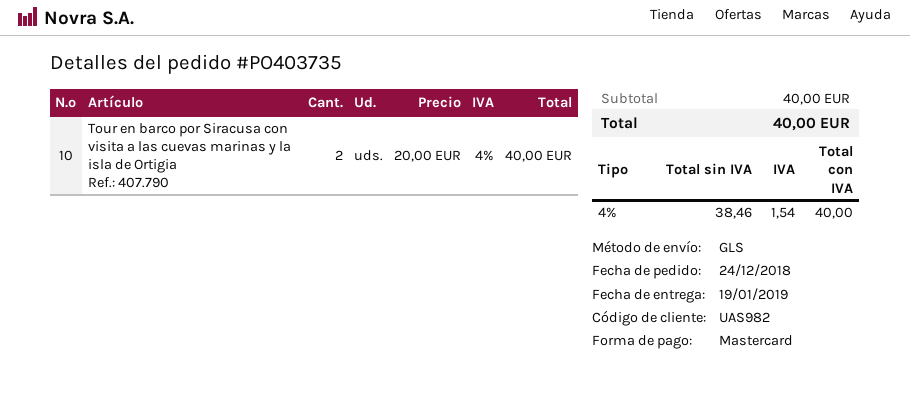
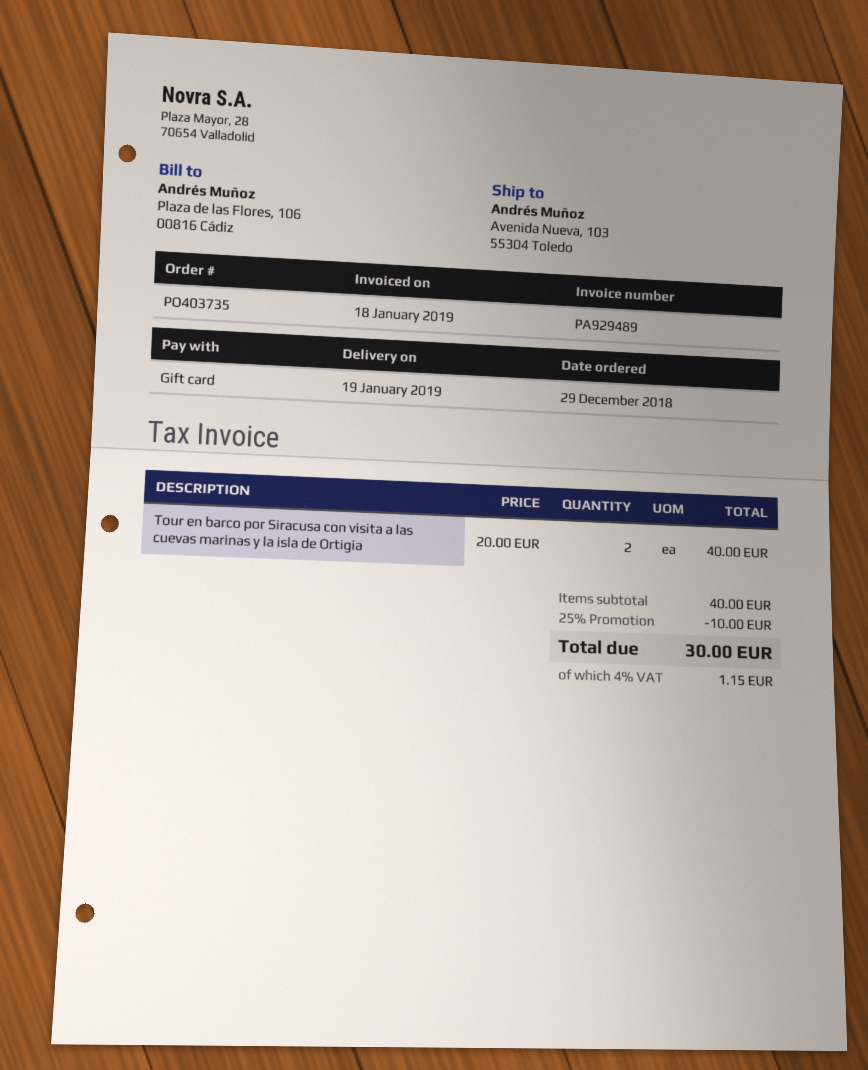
order date: 2018-12-24 -> 2018-12-29
payment method: Mastercard -> gift card
discount: none -> 25% = 10.00
tax: 4% = 1.54 -> 4% = 1.15
total: 40.00 -> 30.00

